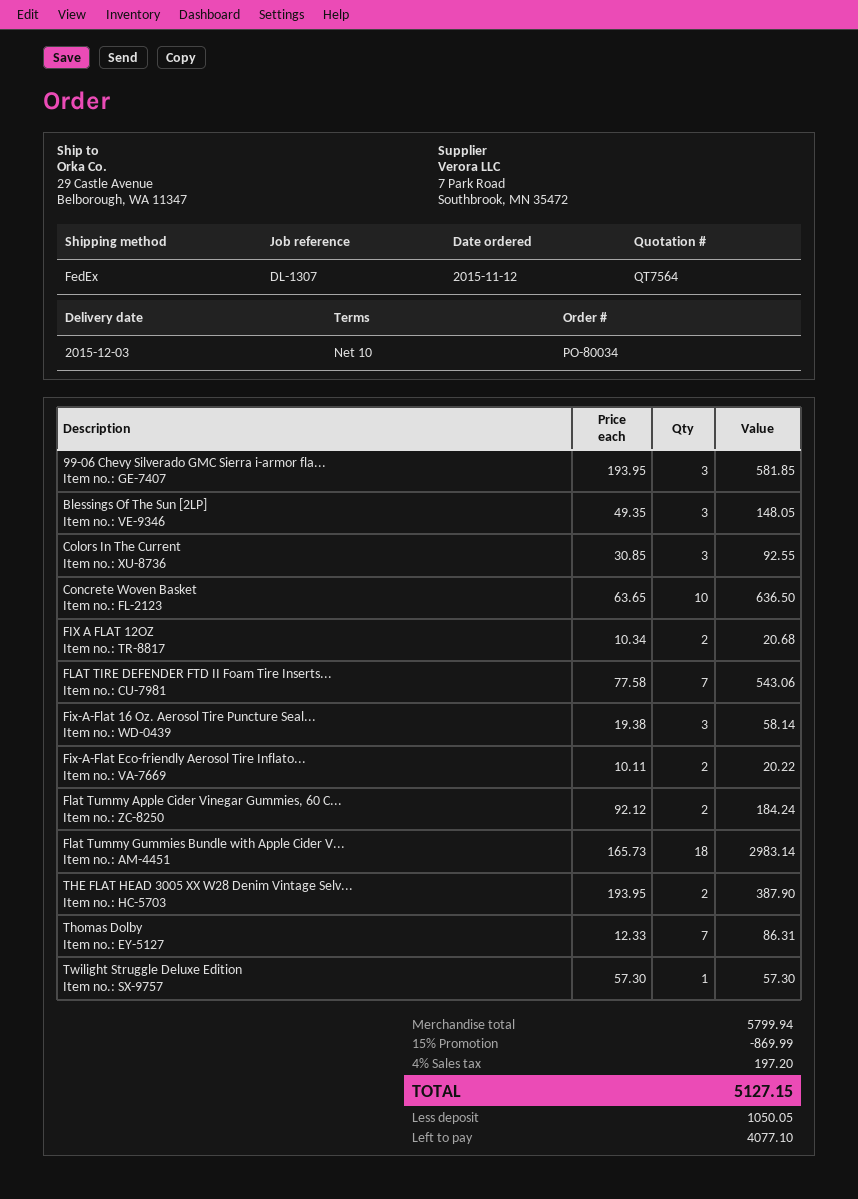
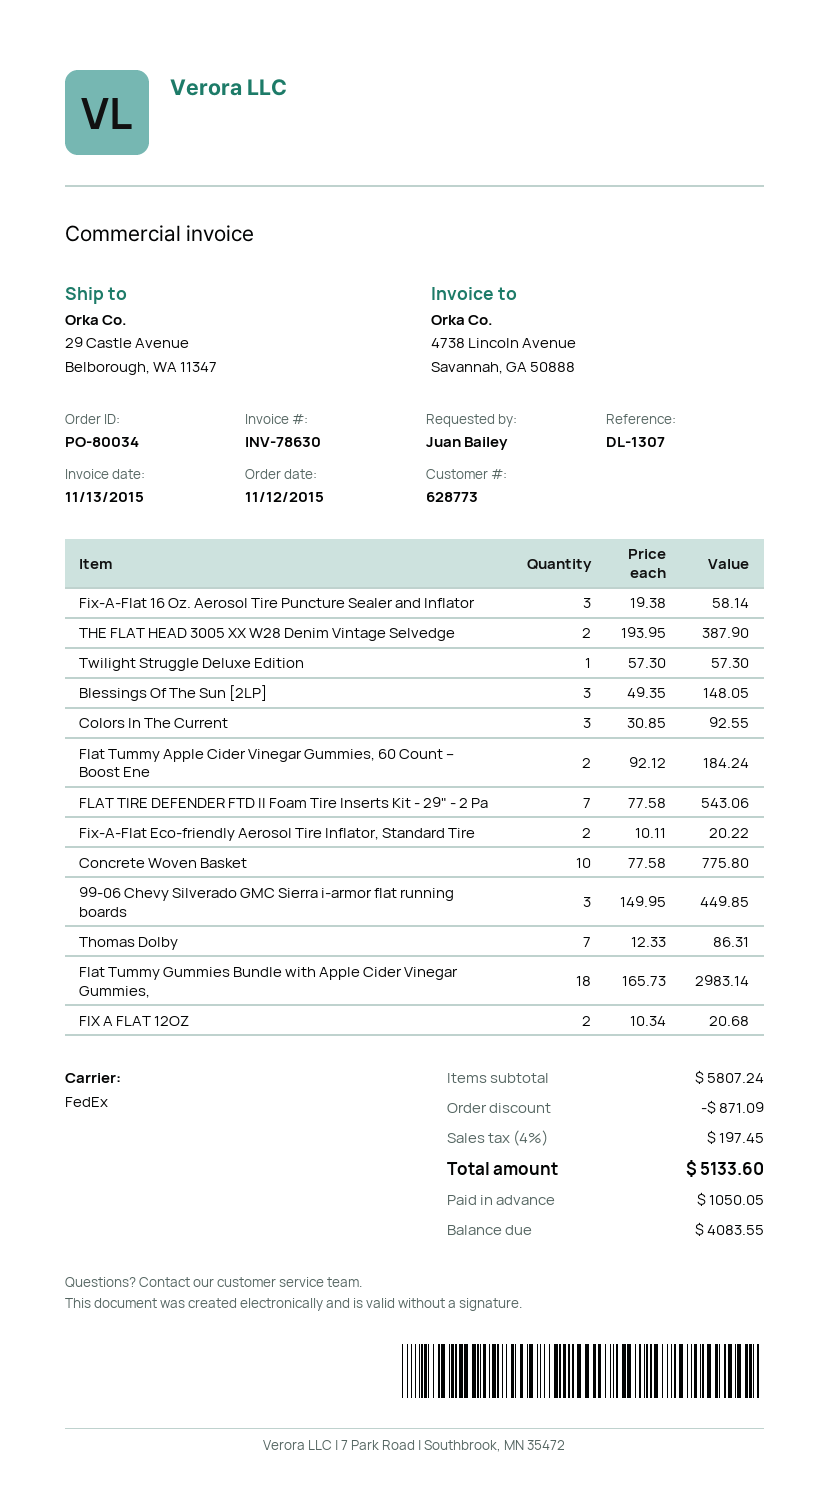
99-06 Chevy Silverado GMC Sierra i-armor fla...: 3 x 193.95 = 581.85 -> 3 x 149.95 = 449.85
Concrete Woven Basket: 10 x 63.65 = 636.50 -> 10 x 77.58 = 775.80
subtotal: 5799.94 -> 5807.24
discount: 869.99 -> 871.09
tax: 4% = 197.20 -> 4% = 197.45
total: 5127.15 -> 5133.60
balance: 4077.10 -> 4083.55

